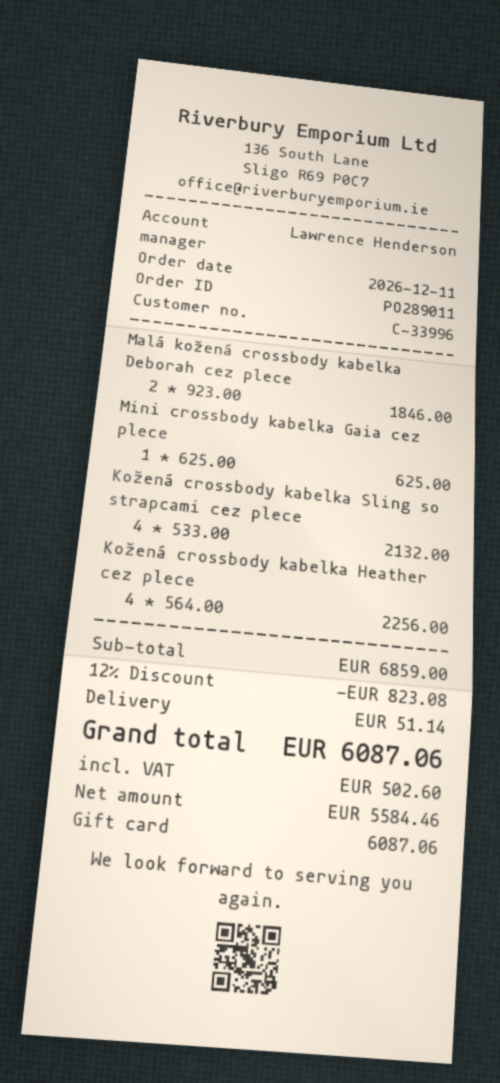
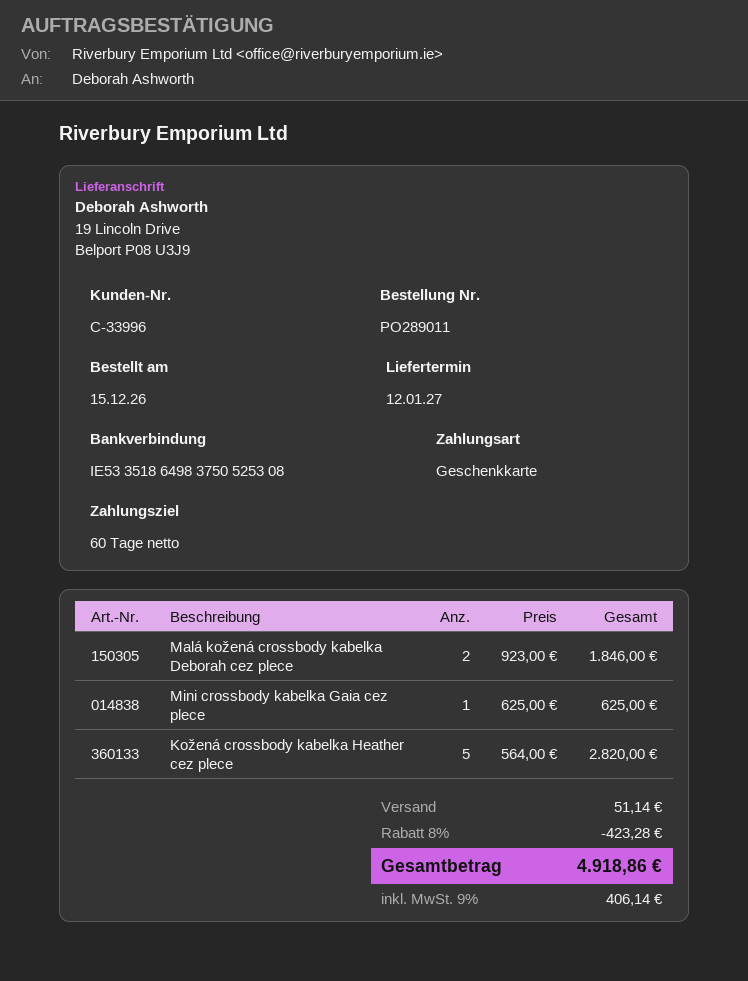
order date: 2026-12-11 -> 2026-12-15
Kožená crossbody kabelka Sling so strapcami cez plece: 4 x 533.00 = 2132.00 -> none
Kožená crossbody kabelka Heather cez plece: 4 x 564.00 = 2256.00 -> 5 x 564.00 = 2820.00
discount: 12% = 823.08 -> 8% = 423.28
tax: 502.60 -> 406.14
total: 6087.06 -> 4918.86

